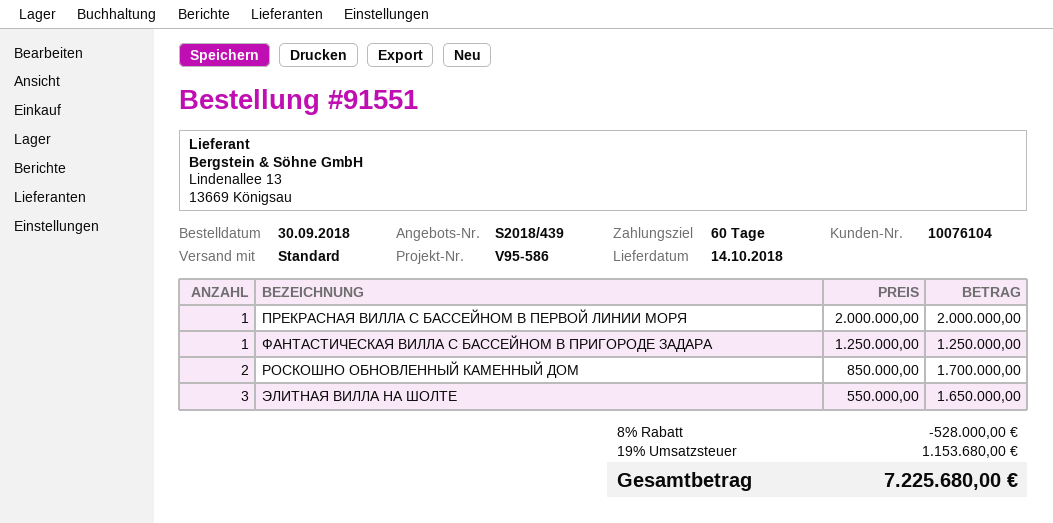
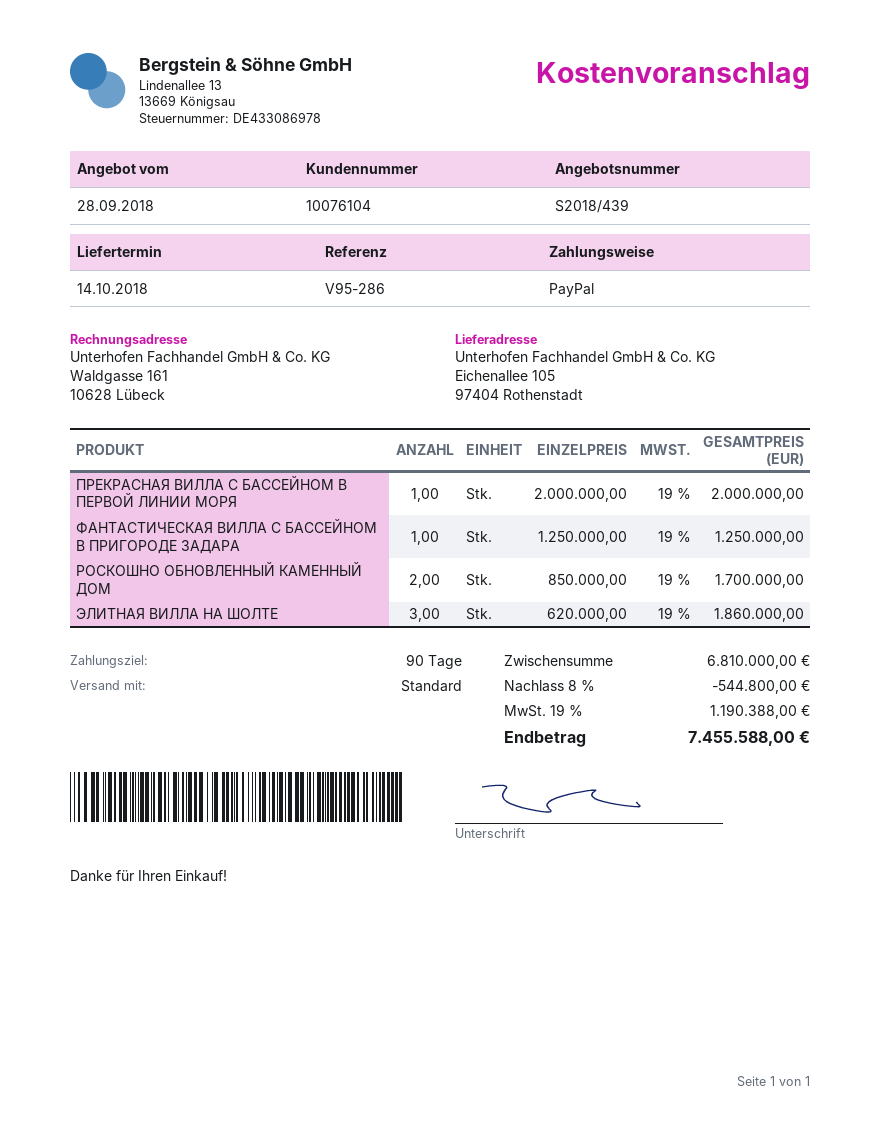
payment terms: 60 days -> 90 days
reference: V95-586 -> V95-286
ЭЛИТНАЯ ВИЛЛА НА ШОЛТЕ: 3 x 550000.00 = 1650000.00 -> 3 x 620000.00 = 1860000.00
discount: 8% = 528000.00 -> 8% = 544800.00
tax: 19% = 1153680.00 -> 19% = 1190388.00
total: 7225680.00 -> 7455588.00

